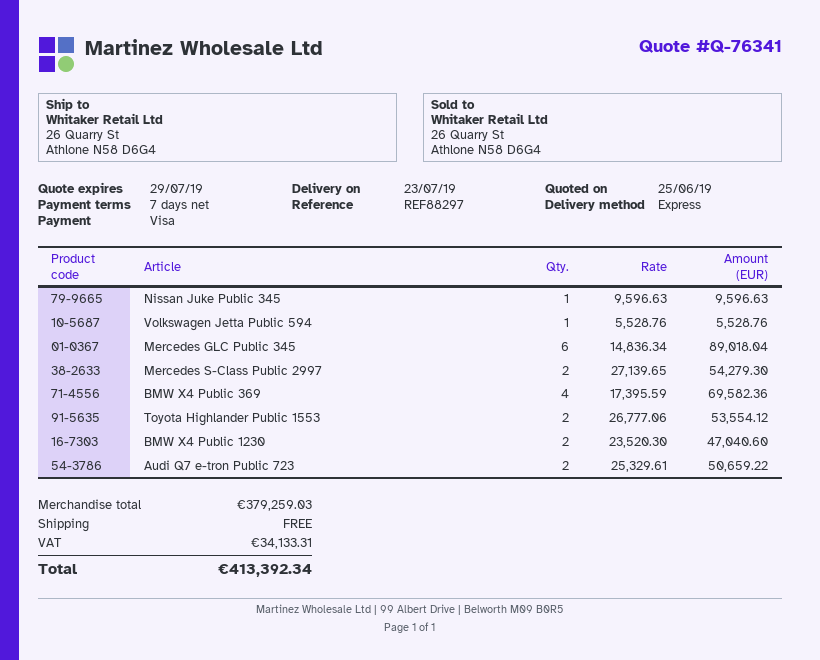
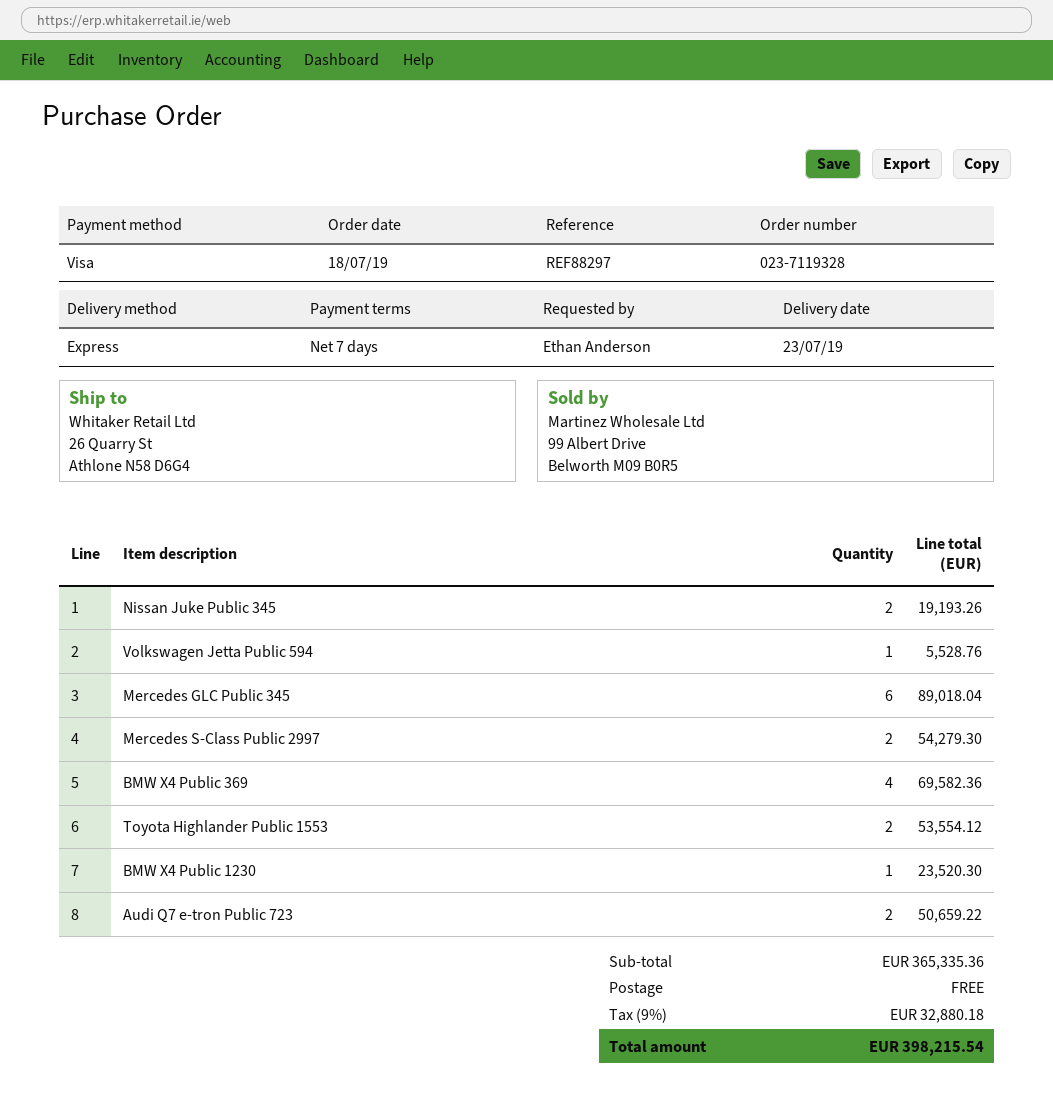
Nissan Juke Public 345: 1 for 9596.63 -> 2 for 19193.26
BMW X4 Public 1230: 2 for 47040.60 -> 1 for 23520.30
subtotal: 379259.03 -> 365335.36
tax: 34133.31 -> 32880.18
total: 413392.34 -> 398215.54

